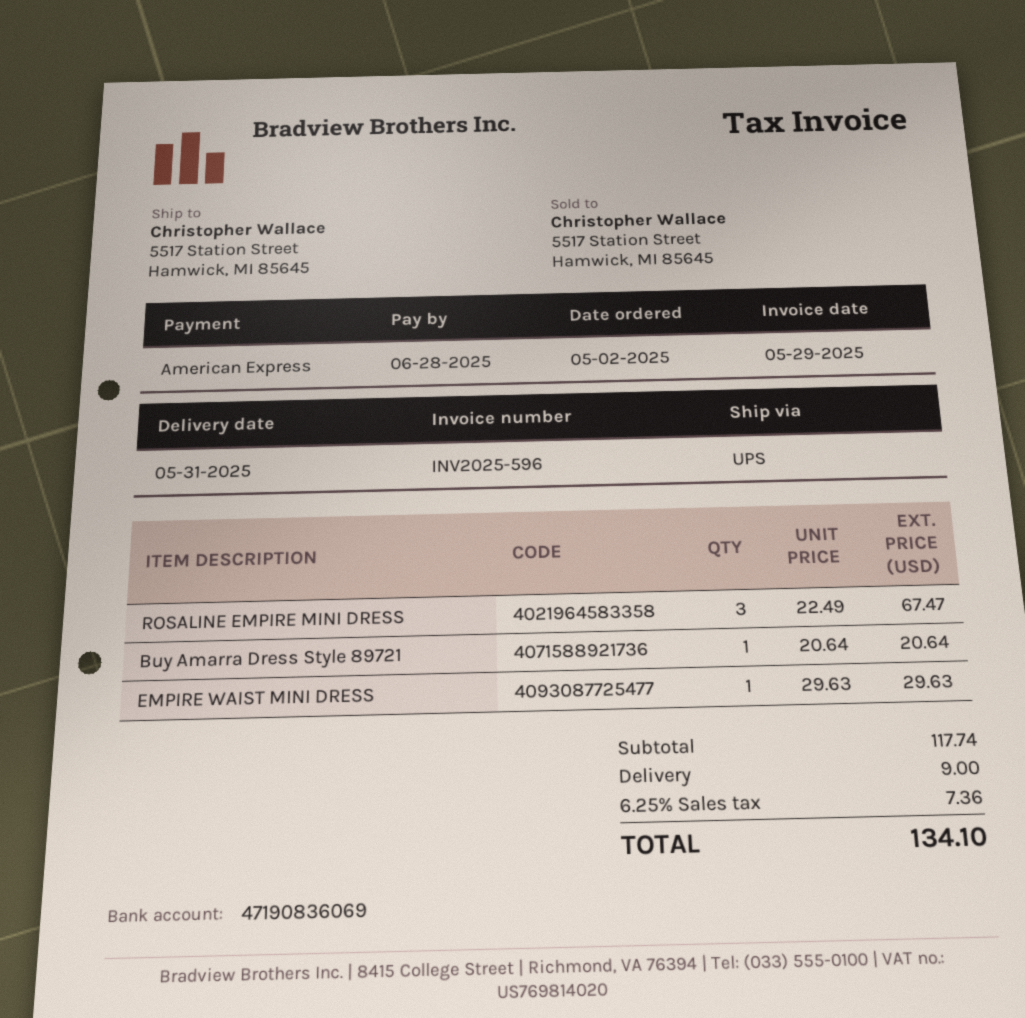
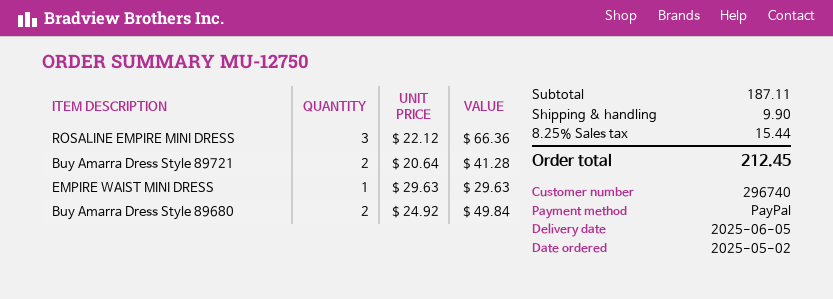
delivery date: 2025-05-31 -> 2025-06-05
payment method: American Express -> PayPal
ROSALINE EMPIRE MINI DRESS: 3 x 22.49 = 67.47 -> 3 x 22.12 = 66.36
Buy Amarra Dress Style 89721: 1 x 20.64 = 20.64 -> 2 x 20.64 = 41.28
Buy Amarra Dress Style 89680: none -> 2 x 24.92 = 49.84
subtotal: 117.74 -> 187.11
shipping: 9.00 -> 9.90
tax: 6.25% = 7.36 -> 8.25% = 15.44
total: 134.10 -> 212.45

